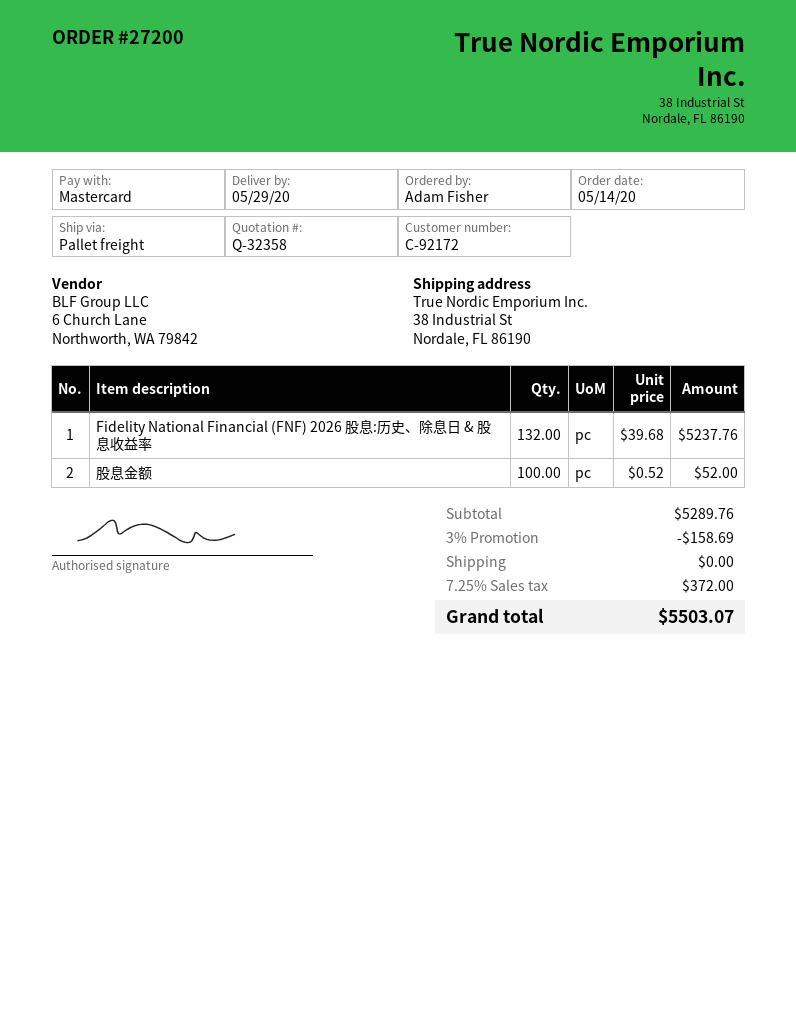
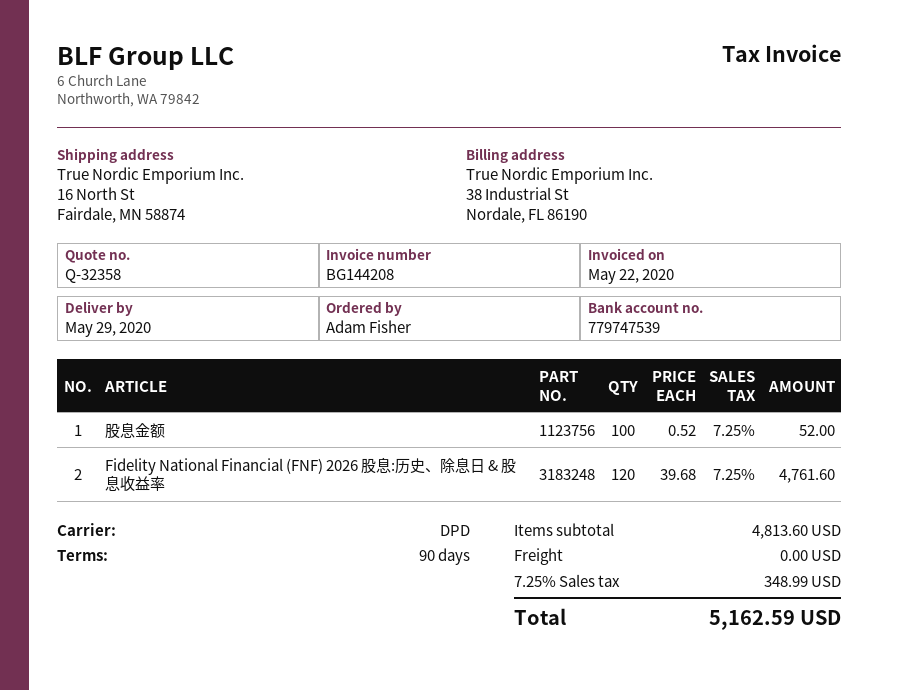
shipping method: pallet freight -> DPD
ship to: 38 Industrial St, Nordale, FL 86190 -> 16 North St, Fairdale, MN 58874
Fidelity National Financial (FNF) 2026 股息:历史、除息日 & 股息收益率: 132 x 39.68 = 5237.76 -> 120 x 39.68 = 4761.60
subtotal: 5289.76 -> 4813.60
discount: 3% = 158.69 -> none
tax: 7.25% = 372.00 -> 7.25% = 348.99
total: 5503.07 -> 5162.59

